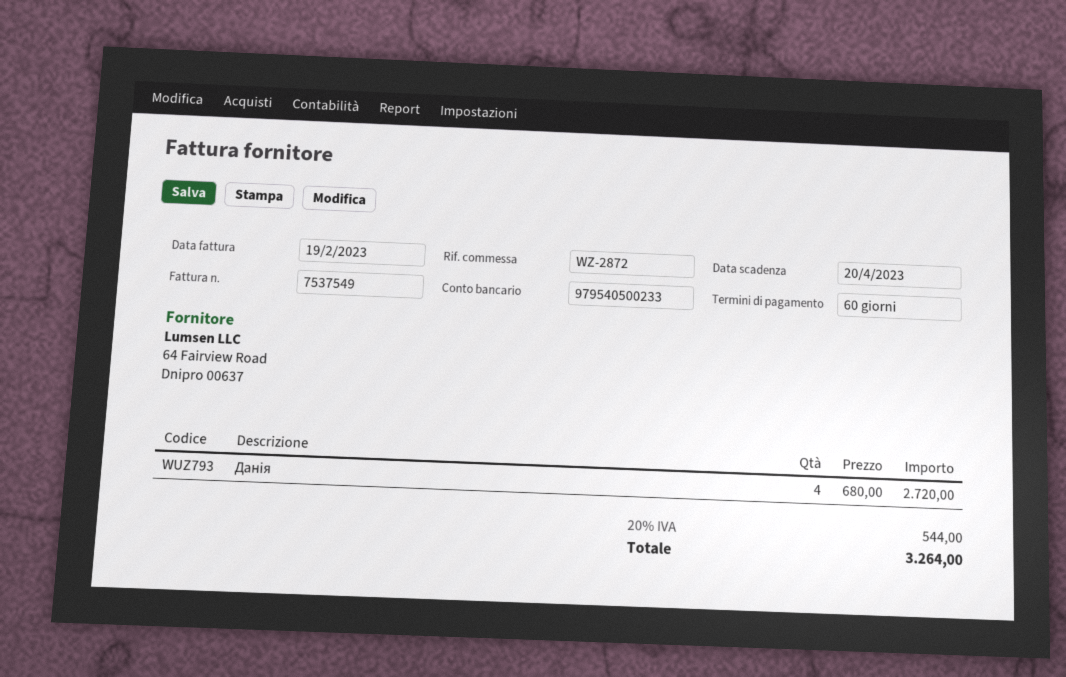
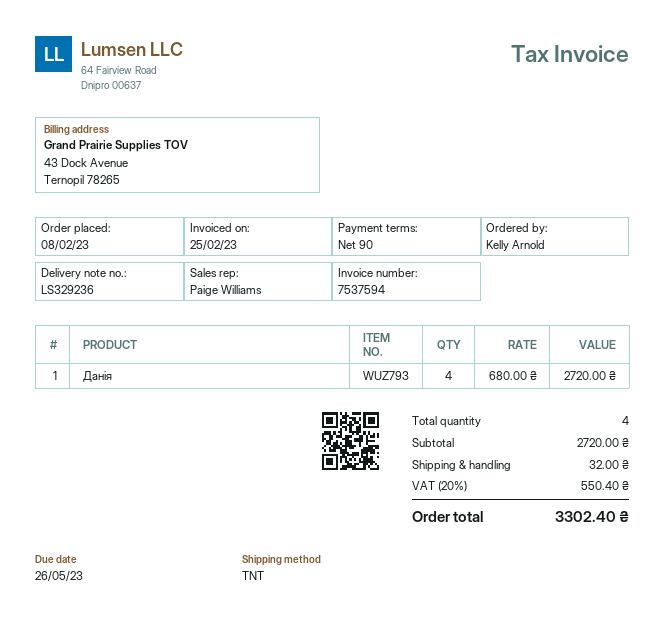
invoice number: 7537549 -> 7537594
invoice date: 2023-02-19 -> 2023-02-25
payment terms: 60 days -> 90 days
due date: 2023-04-20 -> 2023-05-26
shipping: none -> 32.00
tax: 20% = 544.00 -> 20% = 550.40
total: 3264.00 -> 3302.40

